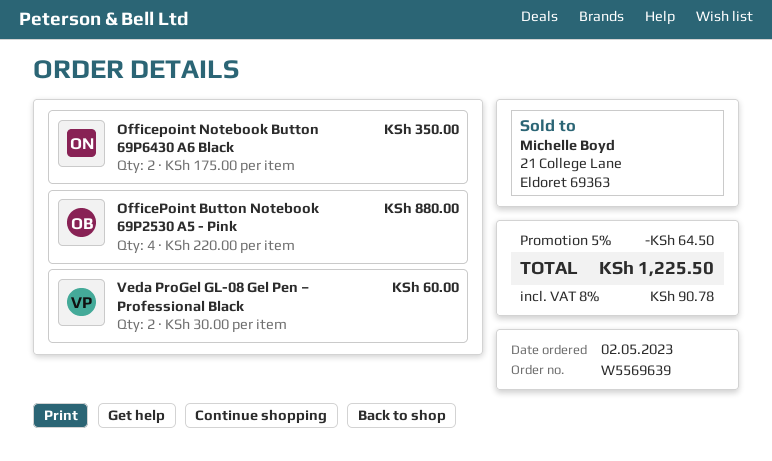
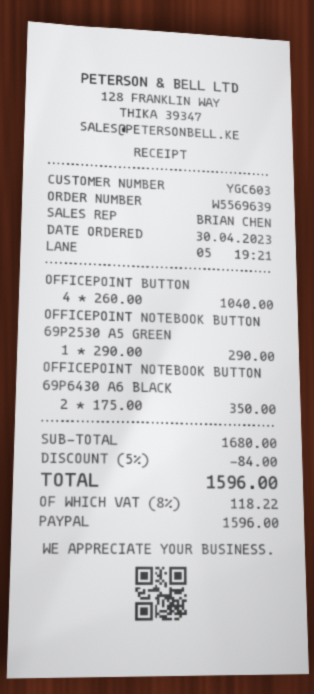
order date: 2023-05-02 -> 2023-04-30
OfficePoint Button Notebook 69P2530 A5 - Pink: 4 x 220.00 = 880.00 -> 4 x 260.00 = 1040.00
Veda ProGel GL-08 Gel Pen – Professional Black: 2 x 30.00 = 60.00 -> none
OFFICEPOINT NOTEBOOK BUTTON 69P2530 A5 GREEN: none -> 1 x 290.00 = 290.00
discount: 5% = 64.50 -> 5% = 84.00
tax: 8% = 90.78 -> 8% = 118.22
total: 1225.50 -> 1596.00

